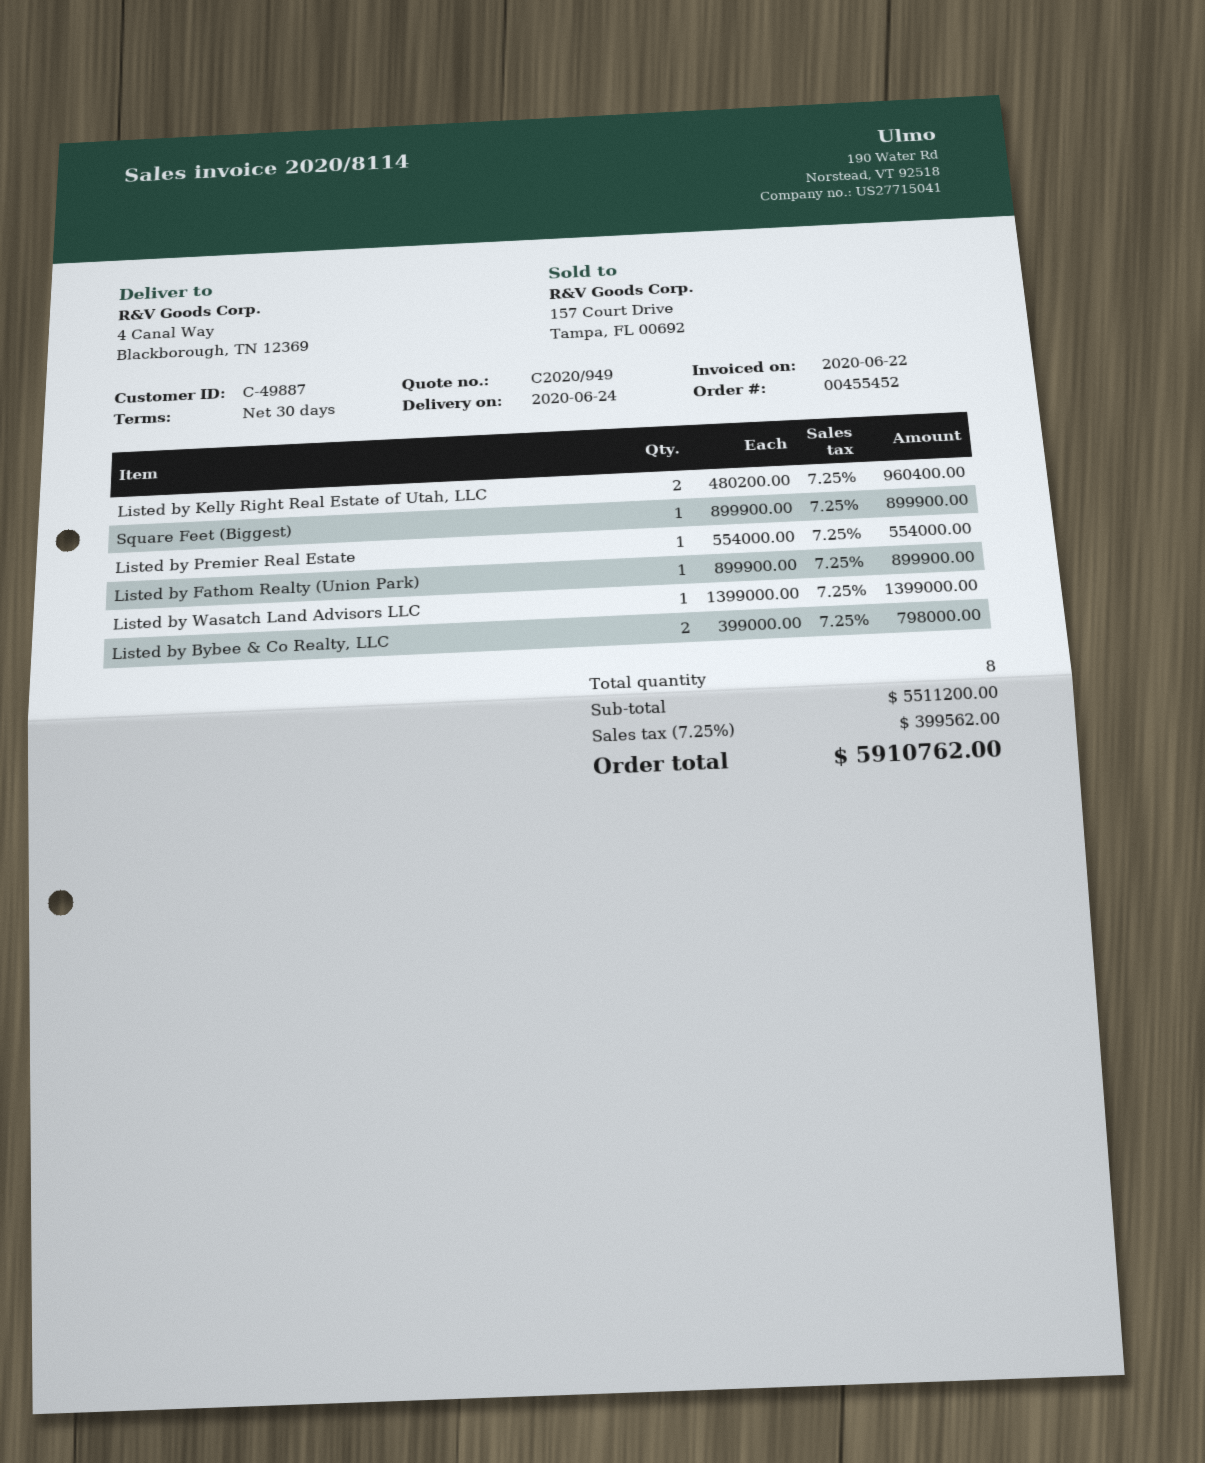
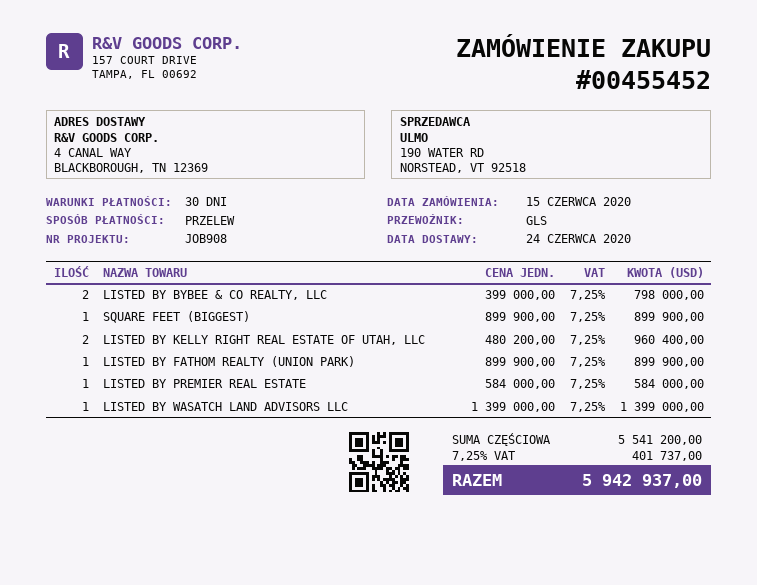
Listed by Premier Real Estate: 1 x 554000.00 = 554000.00 -> 1 x 584000.00 = 584000.00
subtotal: 5511200.00 -> 5541200.00
tax: 7.25% = 399562.00 -> 7.25% = 401737.00
total: 5910762.00 -> 5942937.00

